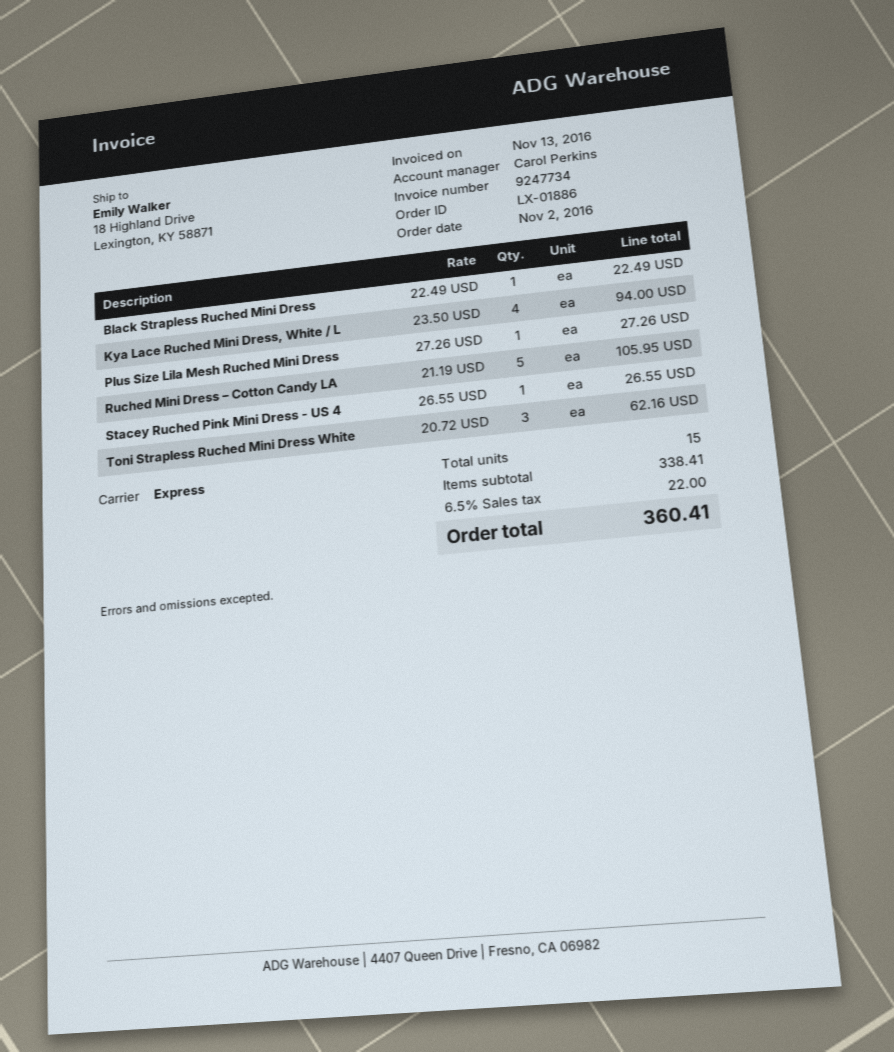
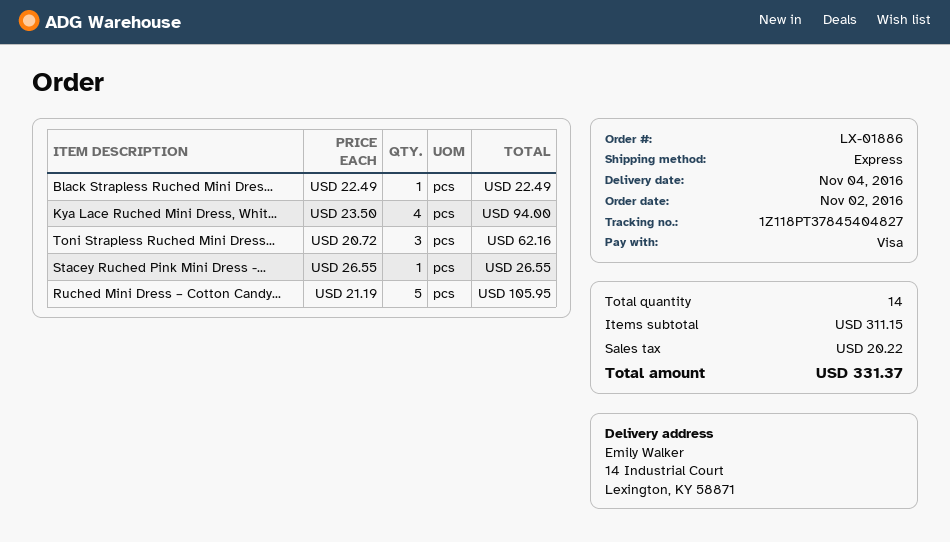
ship to: 18 Highland Drive, Lexington, KY 58871 -> 14 Industrial Court, Lexington, KY 58871
Plus Size Lila Mesh Ruched Mini Dress: 1 x 27.26 = 27.26 -> none
total quantity: 15 -> 14
subtotal: 338.41 -> 311.15
tax: 22.00 -> 20.22
total: 360.41 -> 331.37

